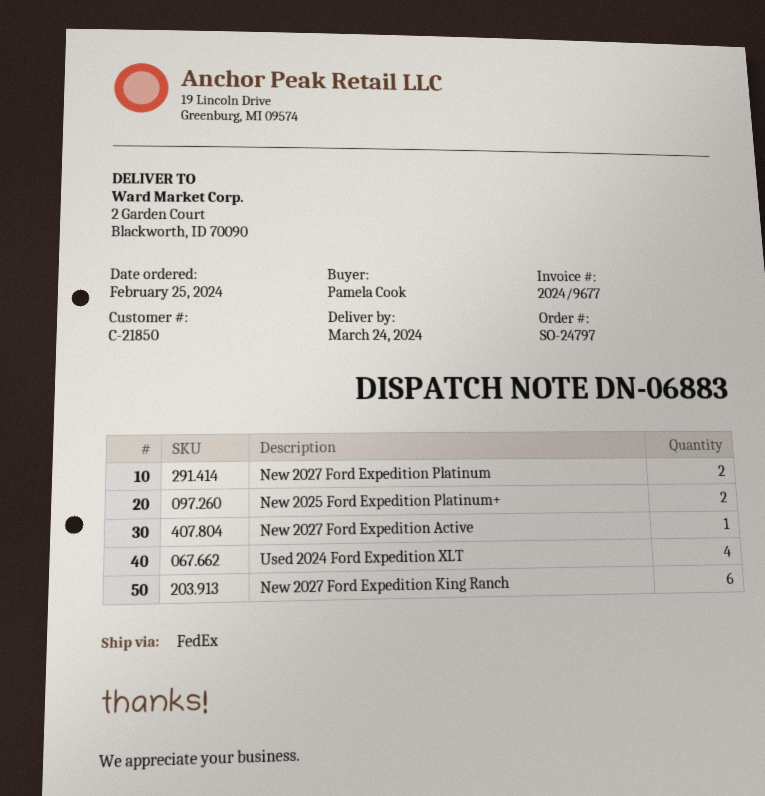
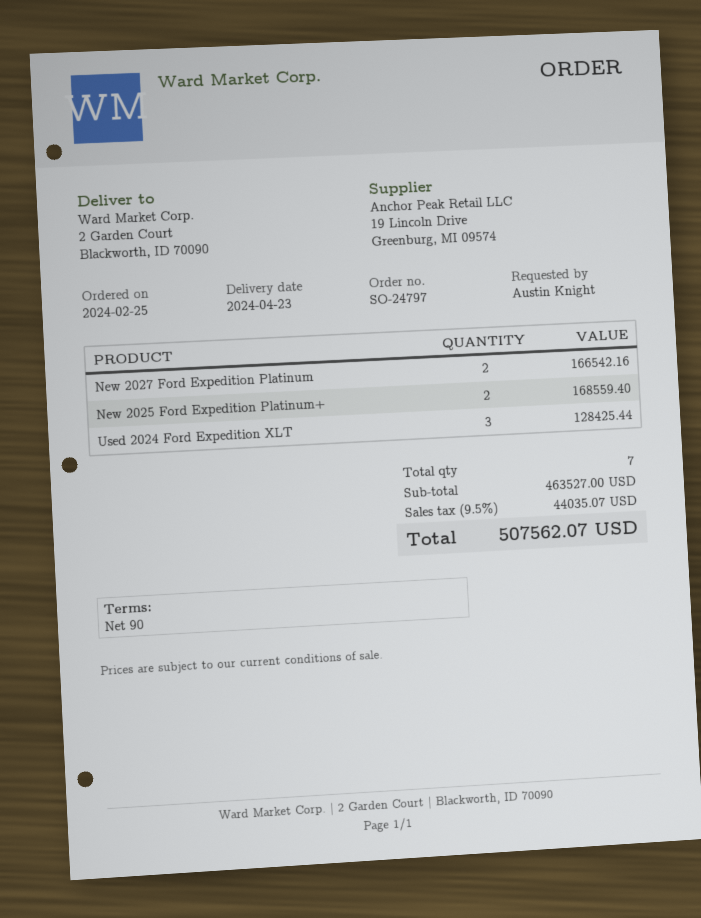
delivery date: 2024-03-24 -> 2024-04-23
ordered by: Pamela Cook -> Austin Knight
New 2027 Ford Expedition Active: 1 -> none
Used 2024 Ford Expedition XLT: 4 -> 3
New 2027 Ford Expedition King Ranch: 6 -> none

